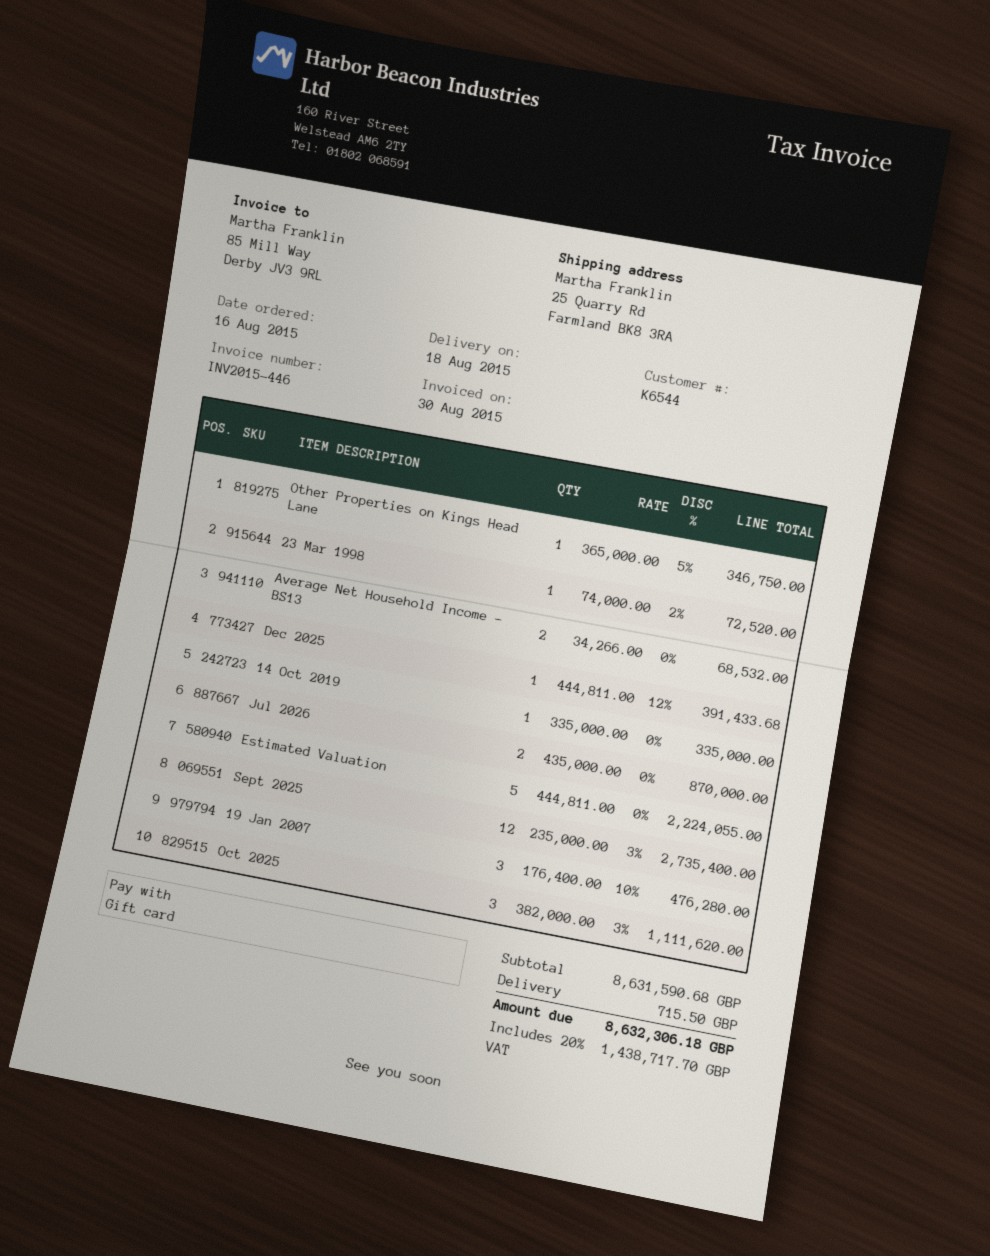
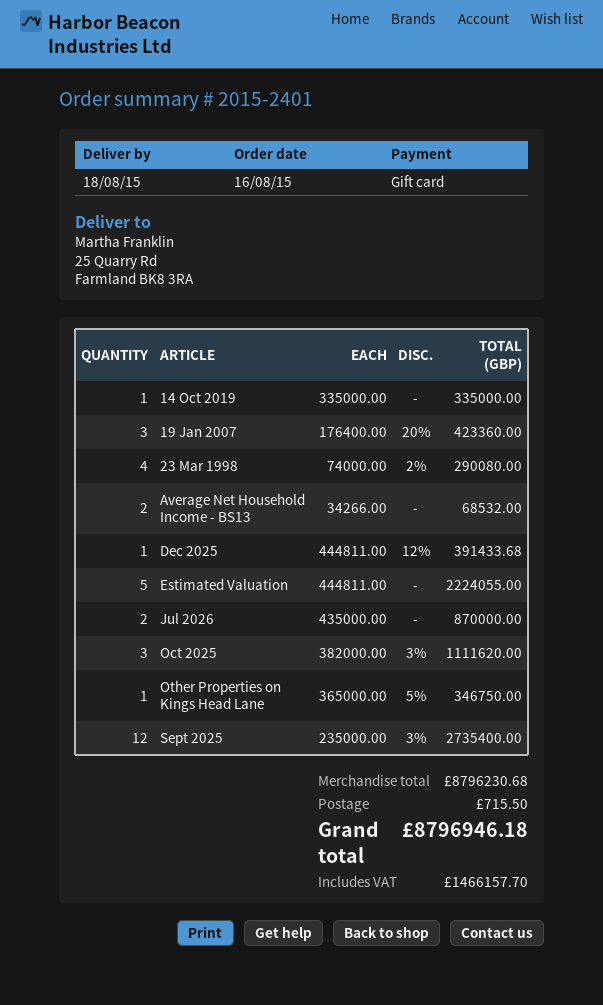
23 Mar 1998: 1 x 74000.00 - 2% = 72520.00 -> 4 x 74000.00 - 2% = 290080.00
19 Jan 2007: 3 x 176400.00 - 10% = 476280.00 -> 3 x 176400.00 - 20% = 423360.00
subtotal: 8631590.68 -> 8796230.68
tax: 1438717.70 -> 1466157.70
total: 8632306.18 -> 8796946.18

